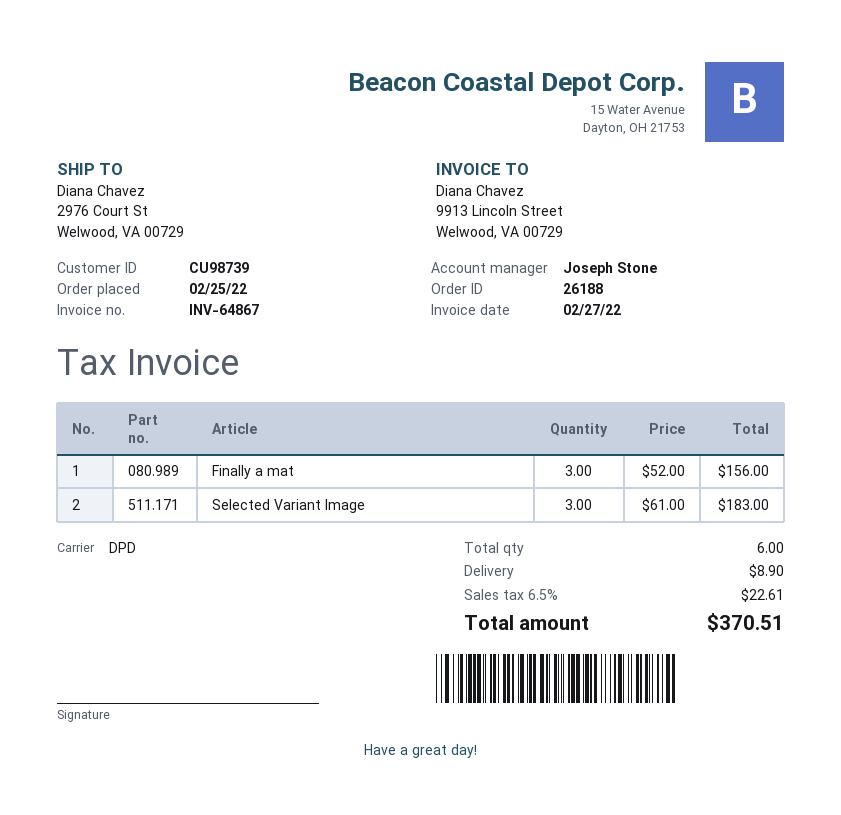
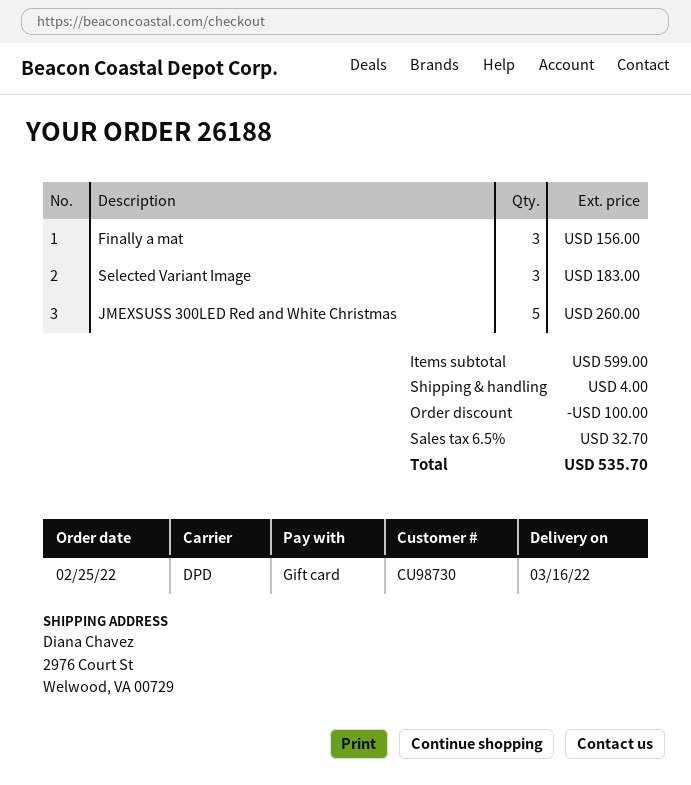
customer number: CU98739 -> CU98730
JMEXSUSS 300LED Red and White Christmas: none -> 5 for 260.00
discount: none -> 100.00
shipping: 8.90 -> 4.00
tax: 6.5% = 22.61 -> 6.5% = 32.70
total: 370.51 -> 535.70

